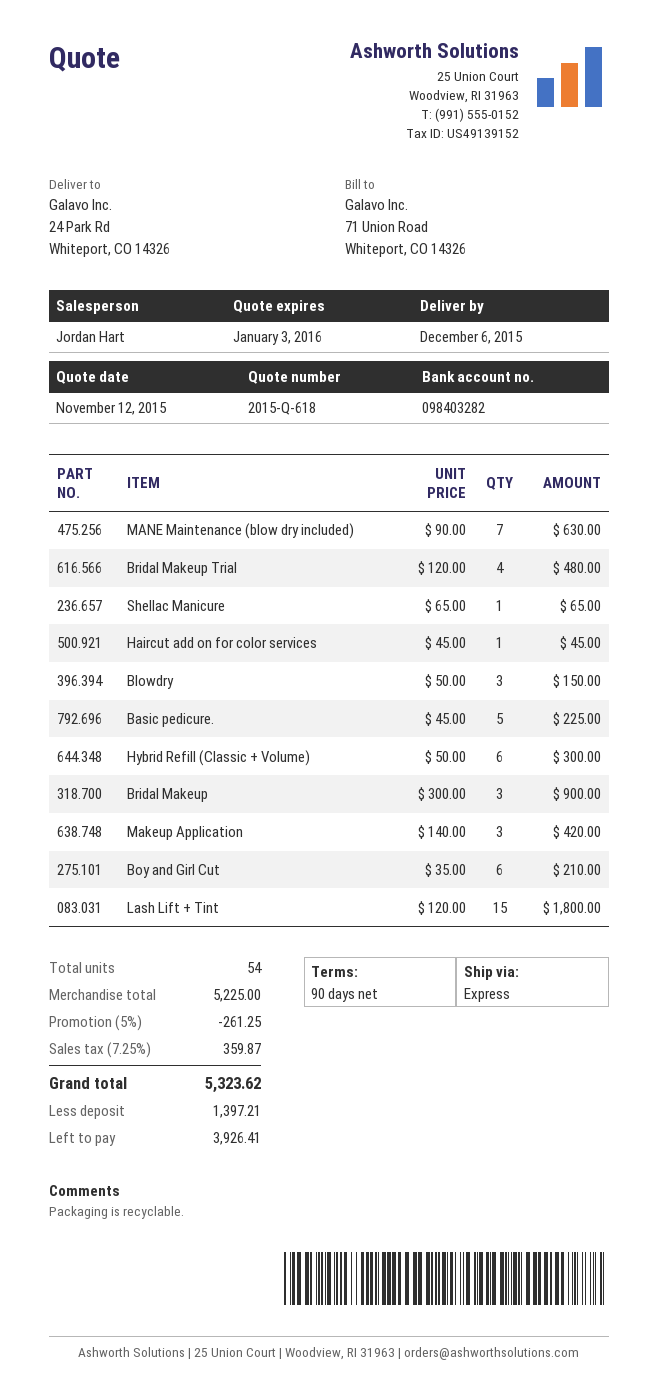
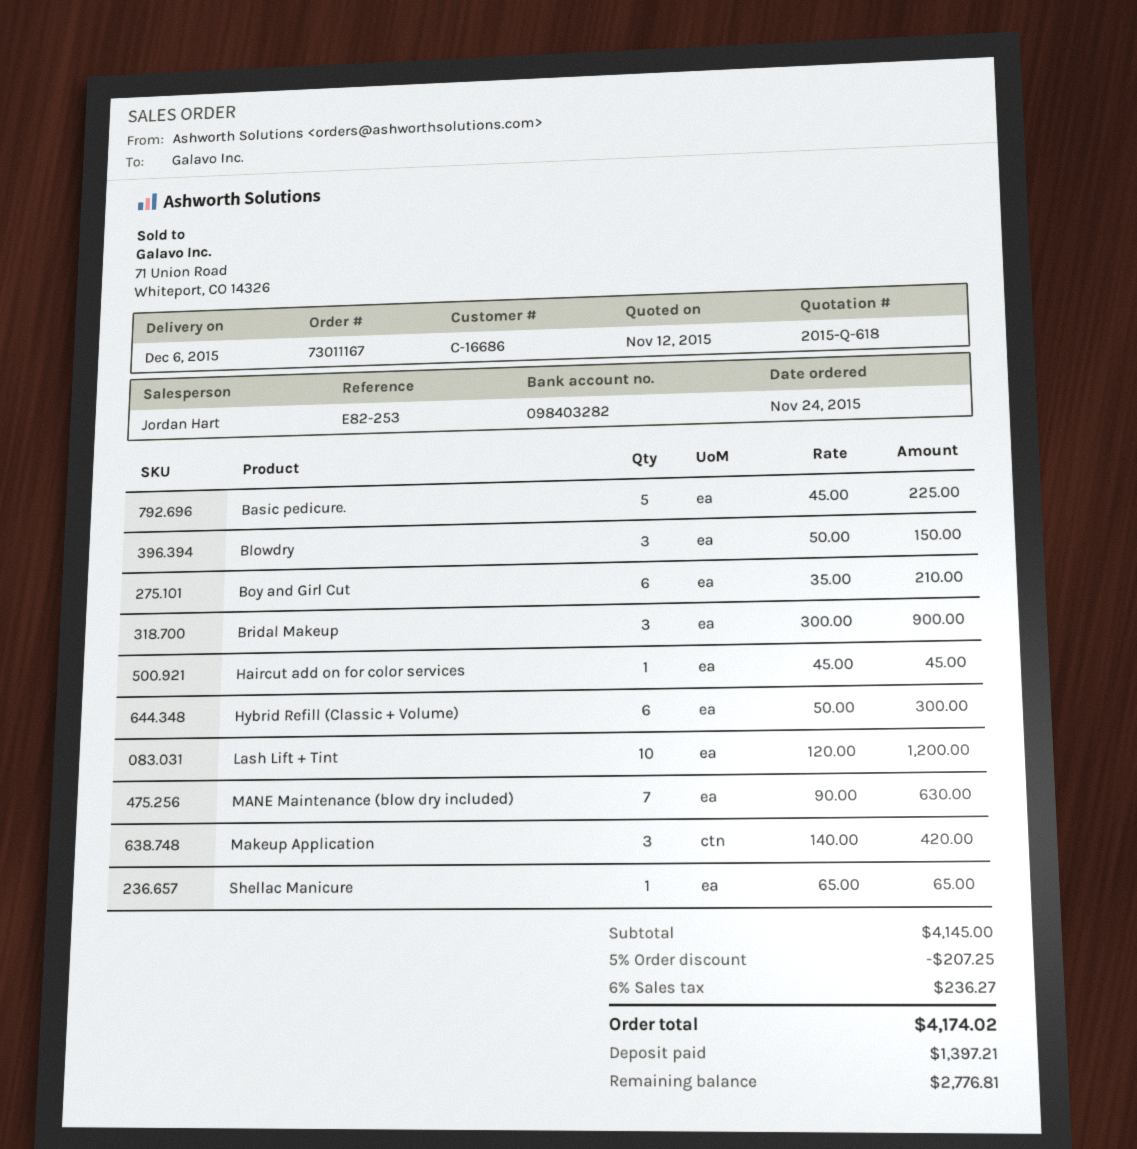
Bridal Makeup Trial: 4 x 120.00 = 480.00 -> none
Lash Lift + Tint: 15 x 120.00 = 1800.00 -> 10 x 120.00 = 1200.00
subtotal: 5225.00 -> 4145.00
discount: 5% = 261.25 -> 5% = 207.25
tax: 7.25% = 359.87 -> 6% = 236.27
total: 5323.62 -> 4174.02
balance: 3926.41 -> 2776.81

